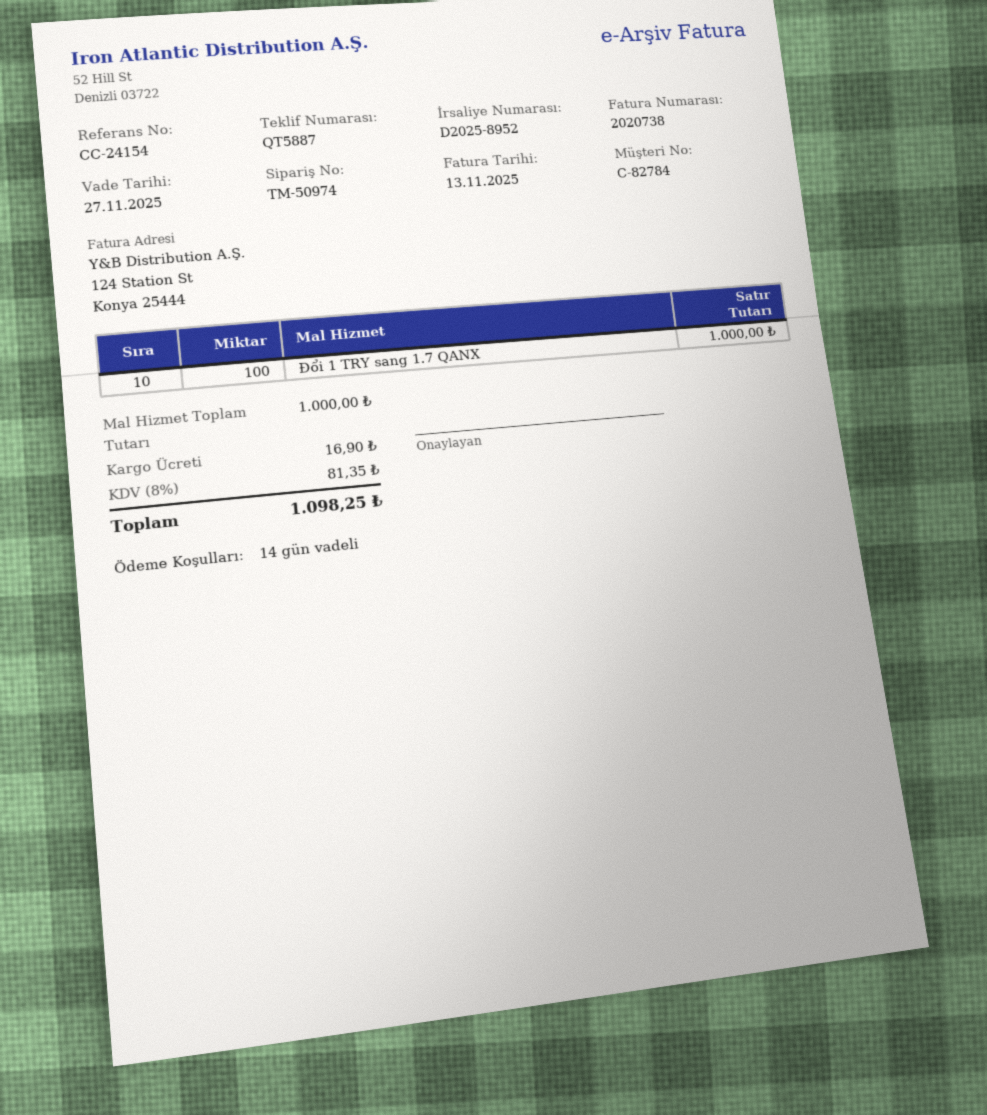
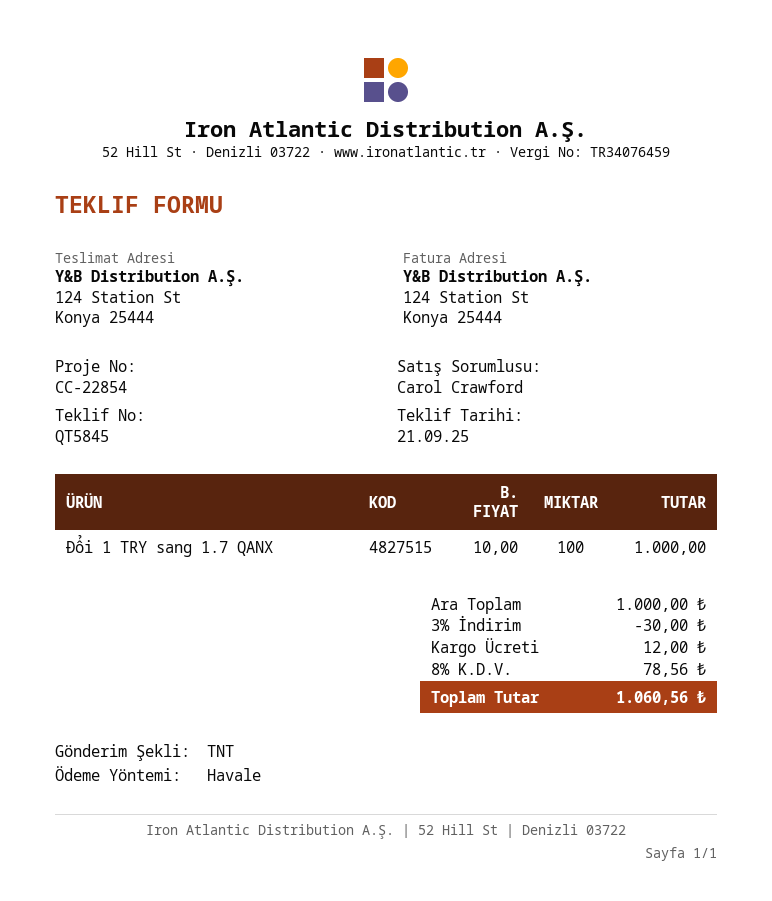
quote number: QT5887 -> QT5845
reference: CC-24154 -> CC-22854
discount: none -> 3% = 30.00
shipping: 16.90 -> 12.00
tax: 8% = 81.35 -> 8% = 78.56
total: 1098.25 -> 1060.56

